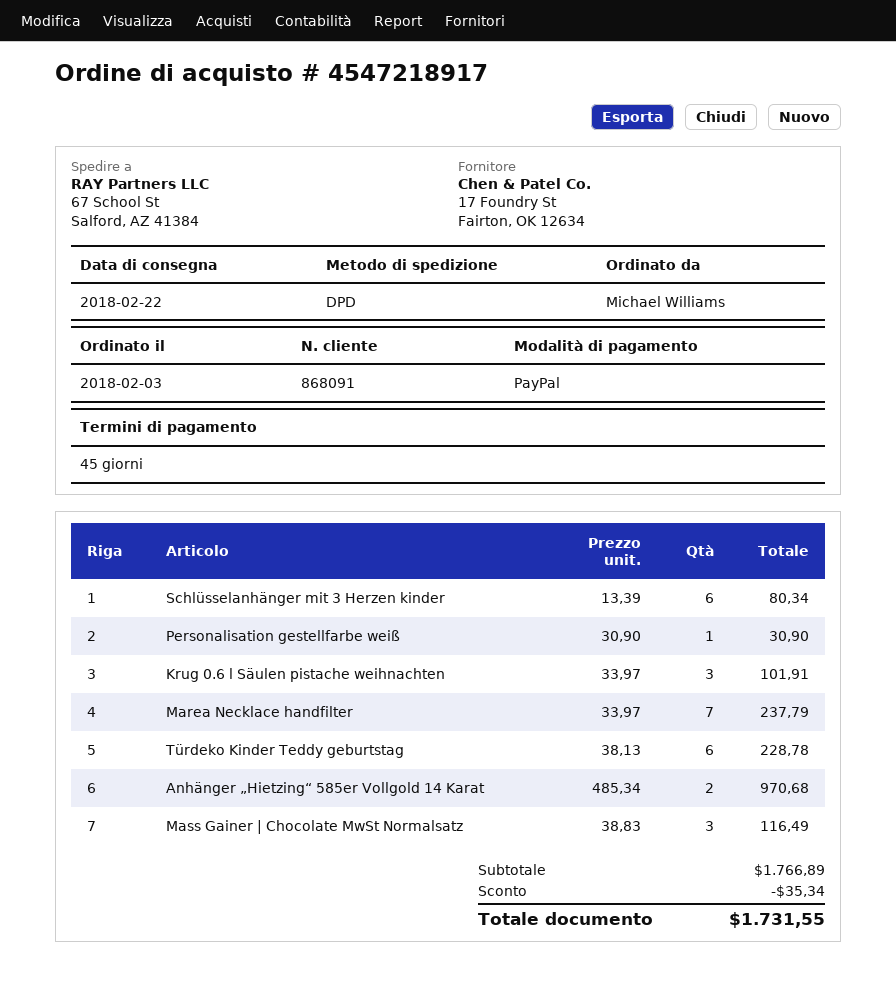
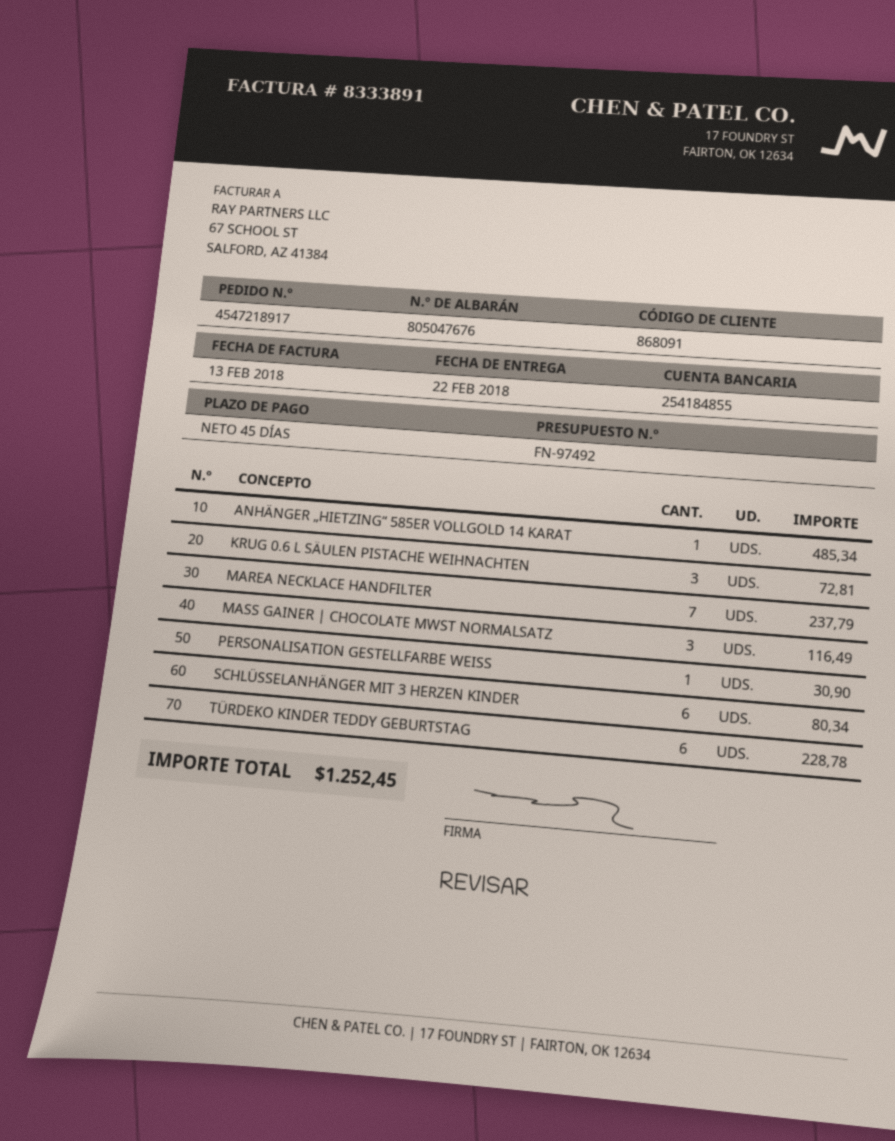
Krug 0.6 l Säulen pistache weihnachten: 3 for 101.91 -> 3 for 72.81
Anhänger „Hietzing“ 585er Vollgold 14 Karat: 2 for 970.68 -> 1 for 485.34
discount: 35.34 -> none
total: 1731.55 -> 1252.45

